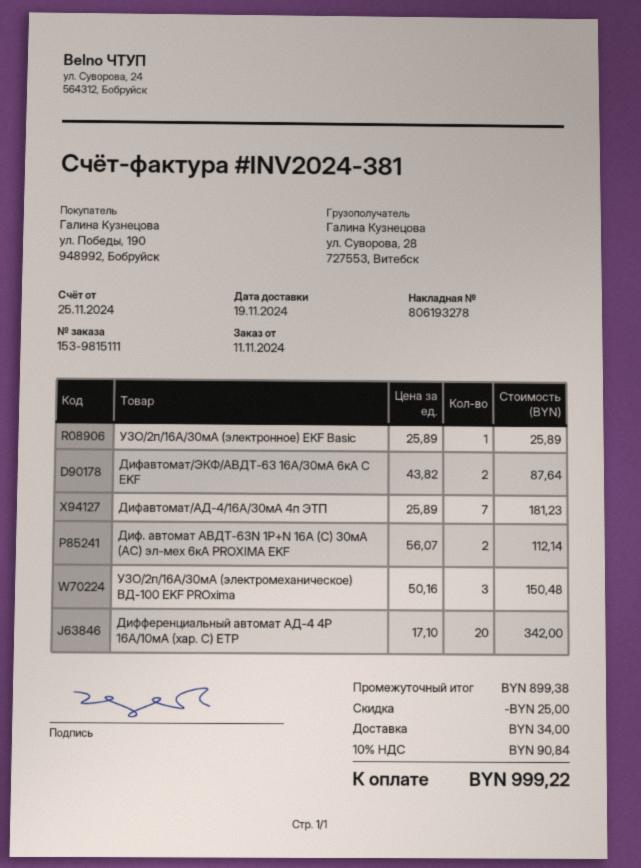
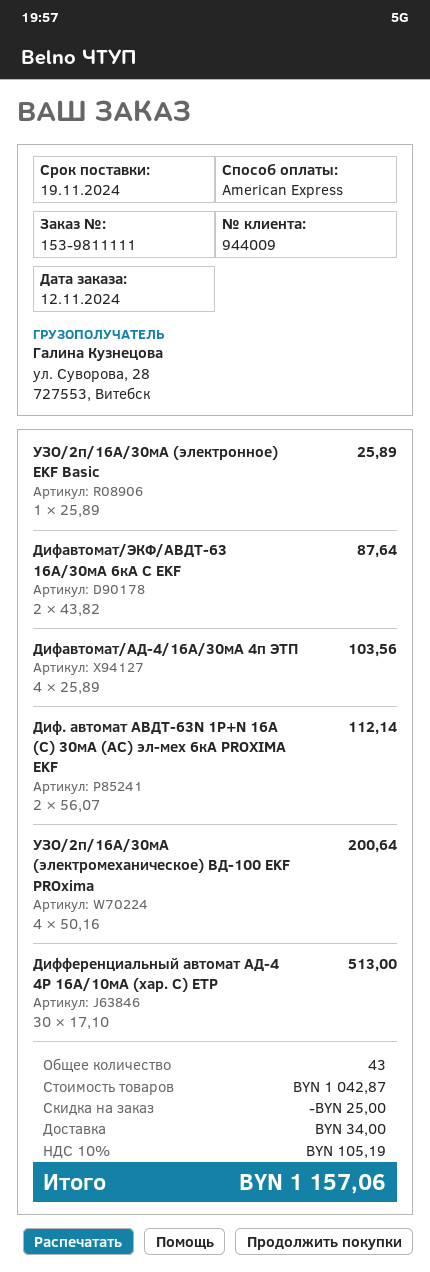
order number: 153-9815111 -> 153-9811111
order date: 2024-11-11 -> 2024-11-12
Дифавтомат/АД-4/16А/30мА 4п ЭТП: 7 x 25.89 = 181.23 -> 4 x 25.89 = 103.56
УЗО/2п/16А/30мА (электромеханическое) ВД-100 EKF PROxima: 3 x 50.16 = 150.48 -> 4 x 50.16 = 200.64
Дифференциальный автомат АД-4 4P 16А/10мА (хар. С) ETP: 20 x 17.10 = 342.00 -> 30 x 17.10 = 513.00
subtotal: 899.38 -> 1042.87
tax: 10% = 90.84 -> 10% = 105.19
total: 999.22 -> 1157.06

